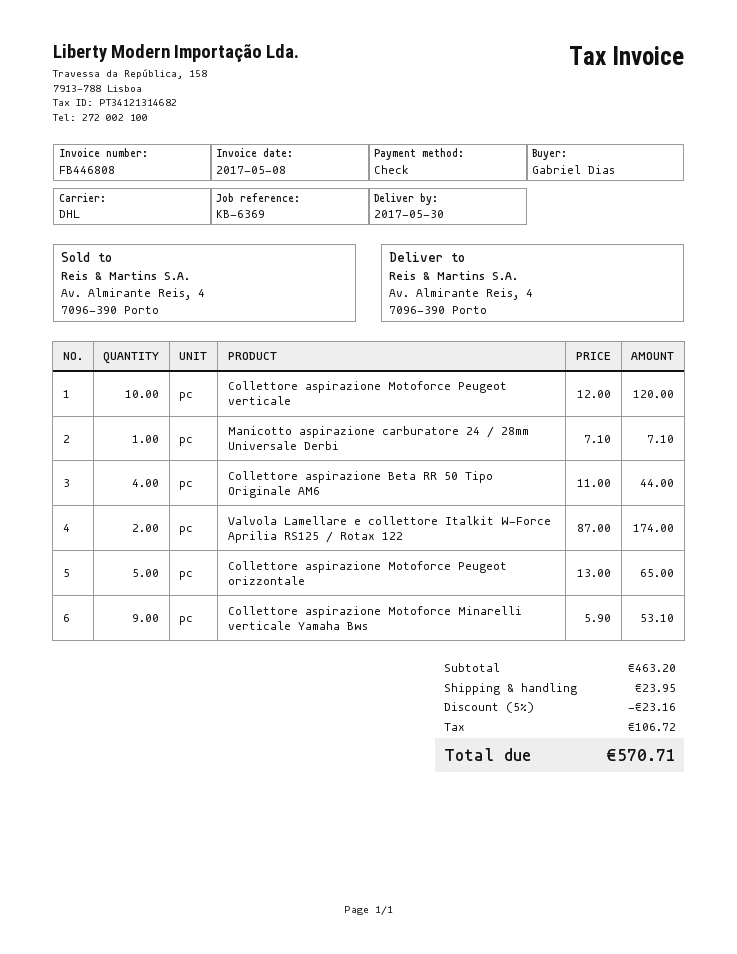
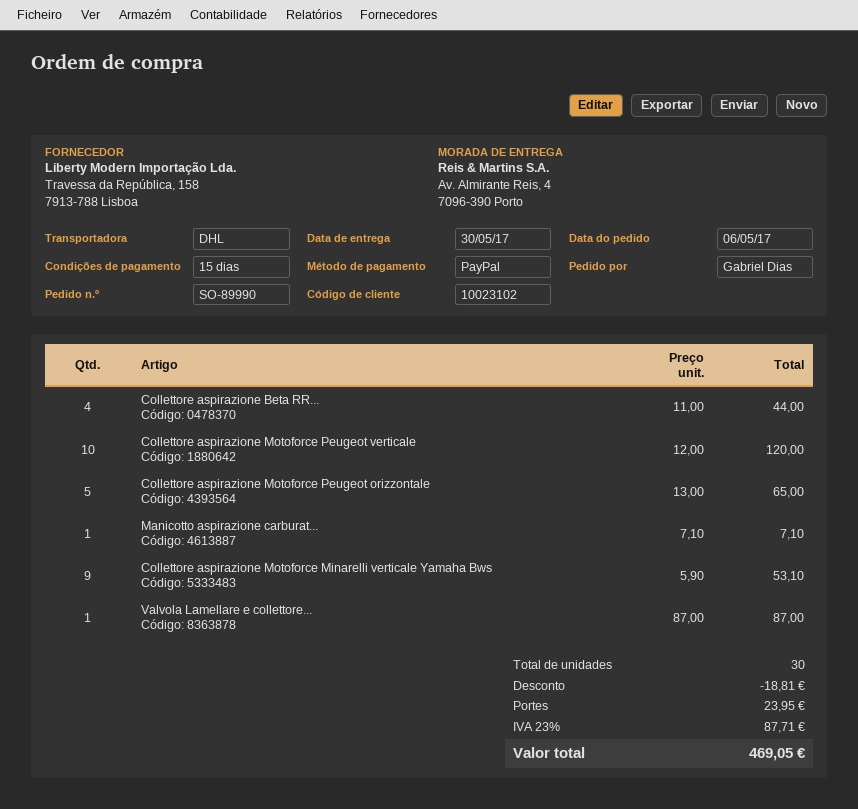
payment method: cheque -> PayPal
Valvola Lamellare e collettore Italkit W-Force Aprilia RS125 / Rotax 122: 2 x 87.00 = 174.00 -> 1 x 87.00 = 87.00
discount: 23.16 -> 18.81
tax: 106.72 -> 87.71
total: 570.71 -> 469.05

